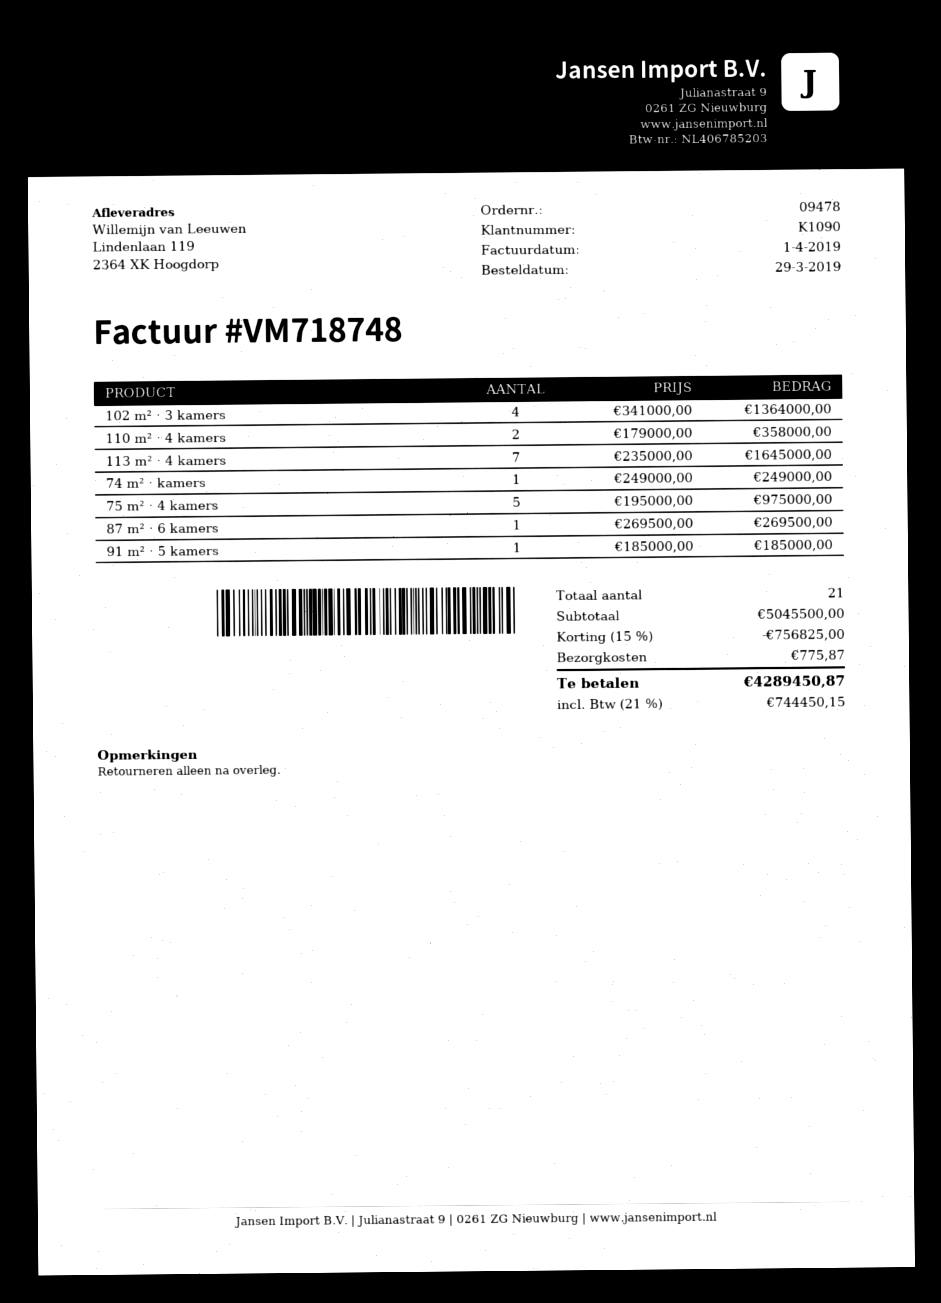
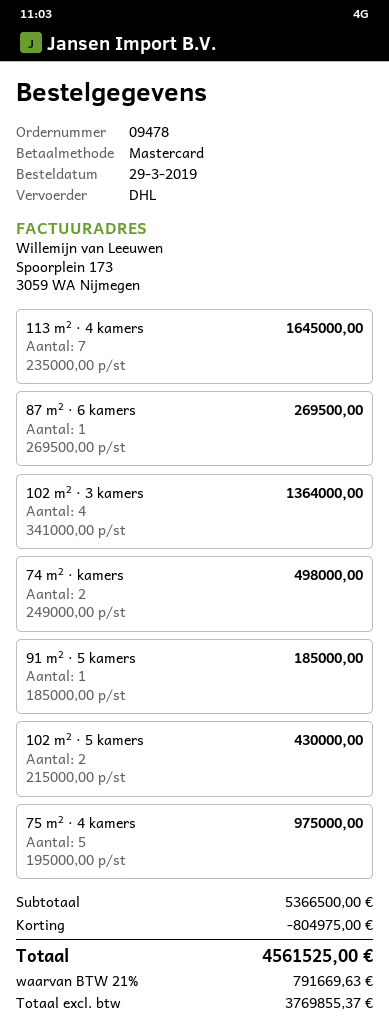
110 m² · 4 kamers: 2 x 179000.00 = 358000.00 -> none
74 m² · kamers: 1 x 249000.00 = 249000.00 -> 2 x 249000.00 = 498000.00
102 m² · 5 kamers: none -> 2 x 215000.00 = 430000.00
subtotal: 5045500.00 -> 5366500.00
discount: 756825.00 -> 804975.00
shipping: 775.87 -> none
tax: 21% = 744450.15 -> 21% = 791669.63
total: 4289450.87 -> 4561525.00

